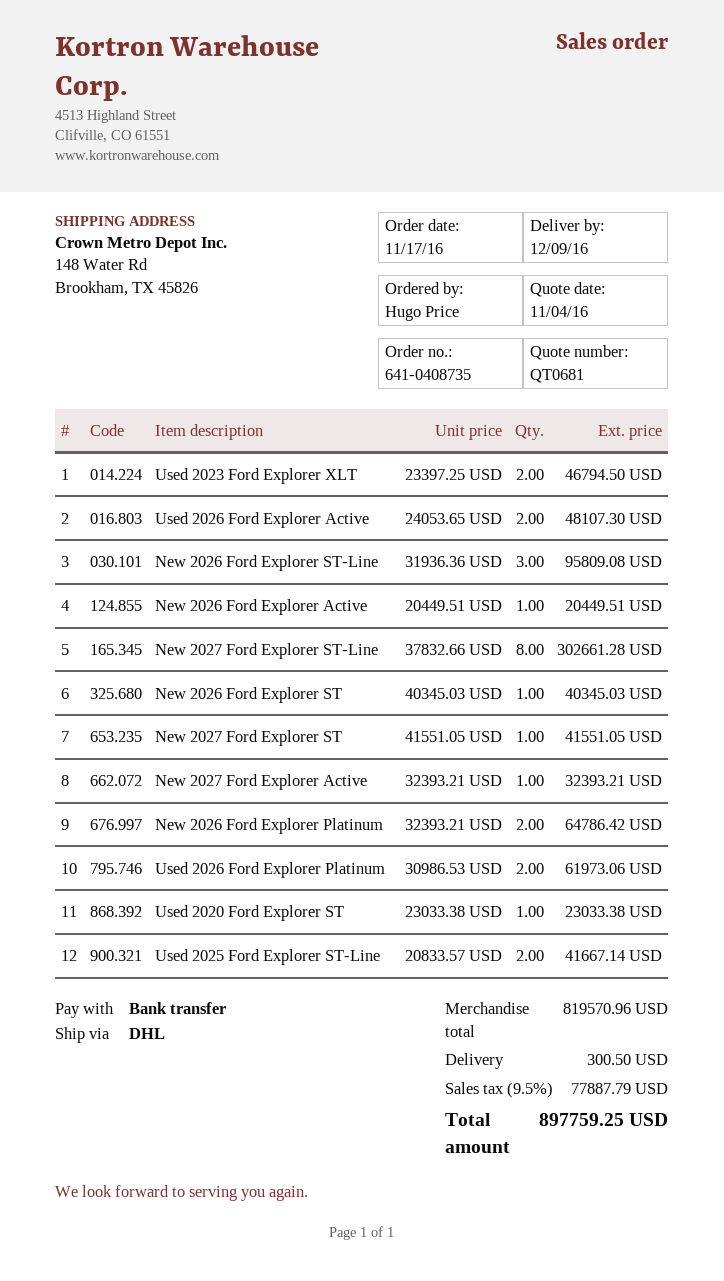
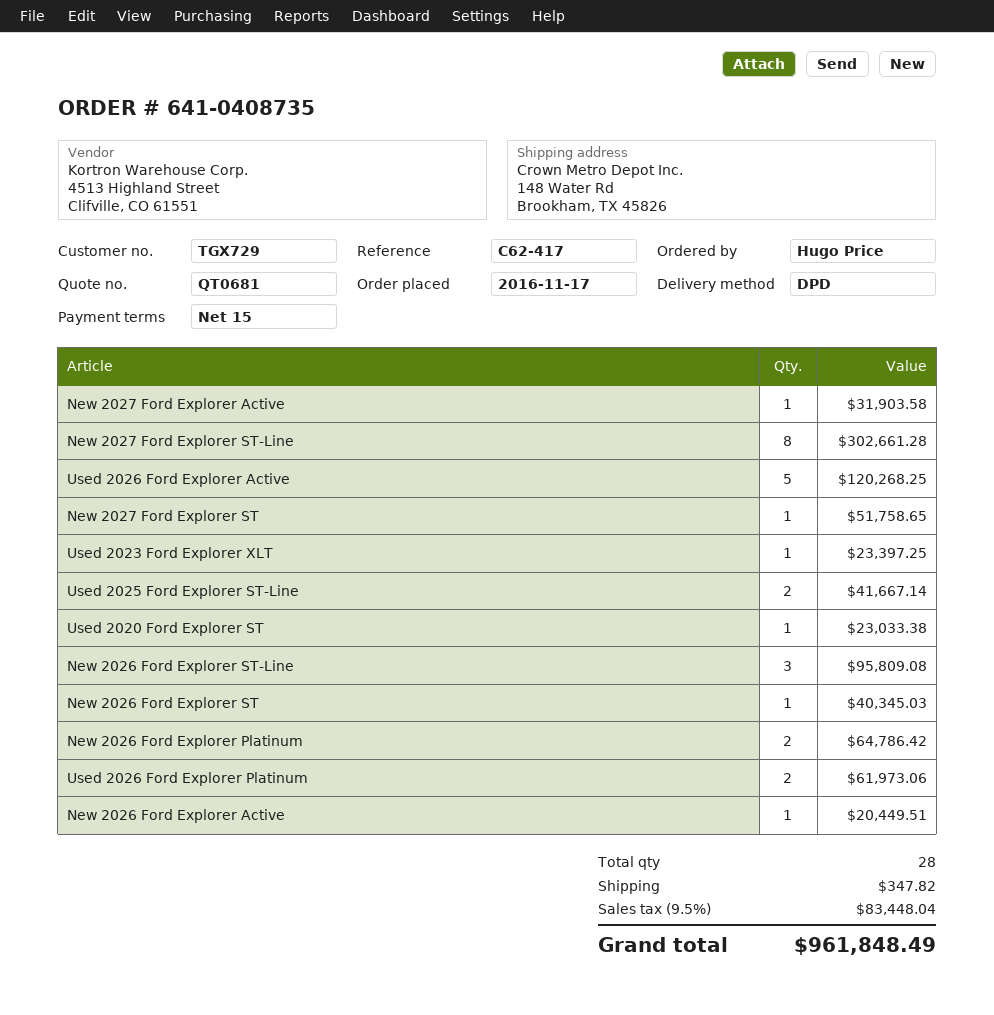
shipping method: DHL -> DPD
Used 2023 Ford Explorer XLT: 2 for 46794.50 -> 1 for 23397.25
Used 2026 Ford Explorer Active: 2 for 48107.30 -> 5 for 120268.25
New 2027 Ford Explorer ST: 1 for 41551.05 -> 1 for 51758.65
New 2027 Ford Explorer Active: 1 for 32393.21 -> 1 for 31903.58
shipping: 300.50 -> 347.82
tax: 9.5% = 77887.79 -> 9.5% = 83448.04
total: 897759.25 -> 961848.49

